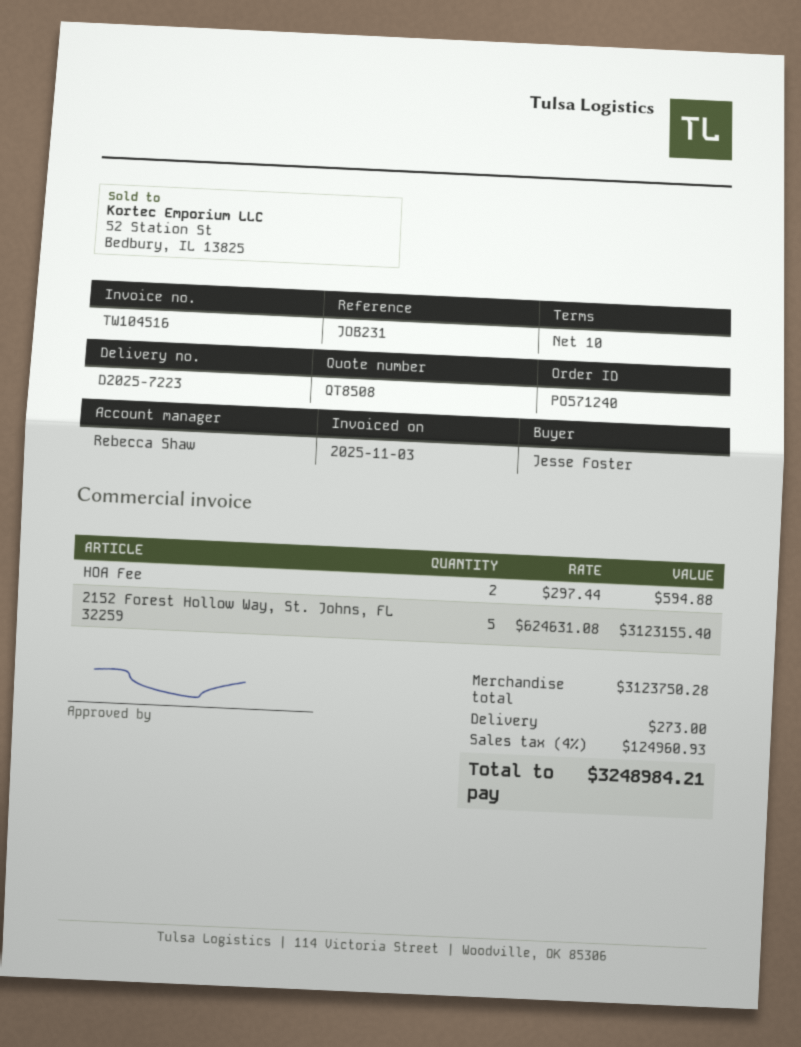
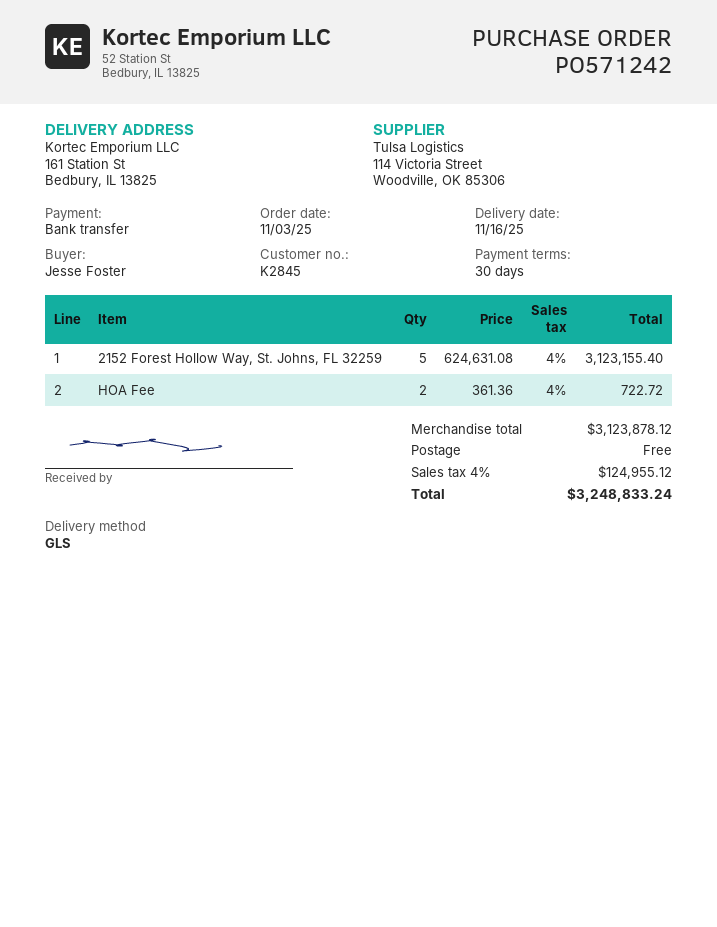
order number: PO571240 -> PO571242
payment terms: 10 days -> 30 days
HOA Fee: 2 x 297.44 = 594.88 -> 2 x 361.36 = 722.72
subtotal: 3123750.28 -> 3123878.12
shipping: 273.00 -> 0.00
tax: 4% = 124960.93 -> 4% = 124955.12
total: 3248984.21 -> 3248833.24

